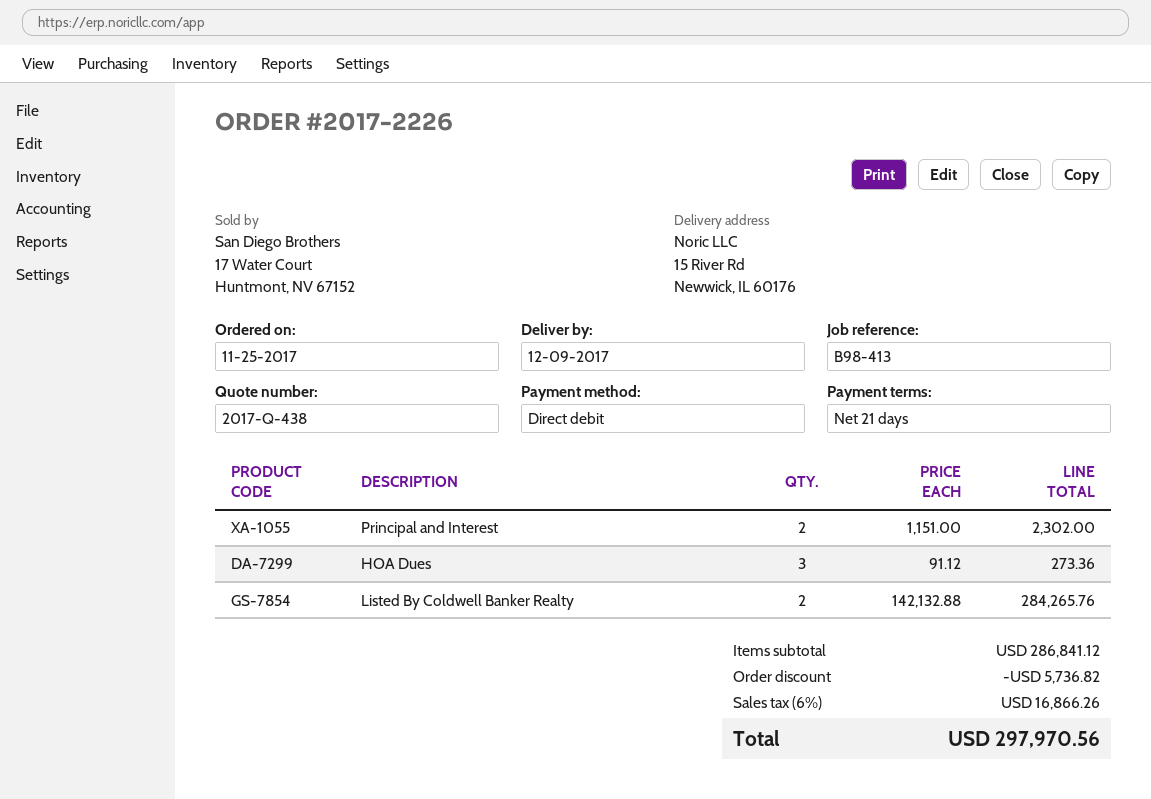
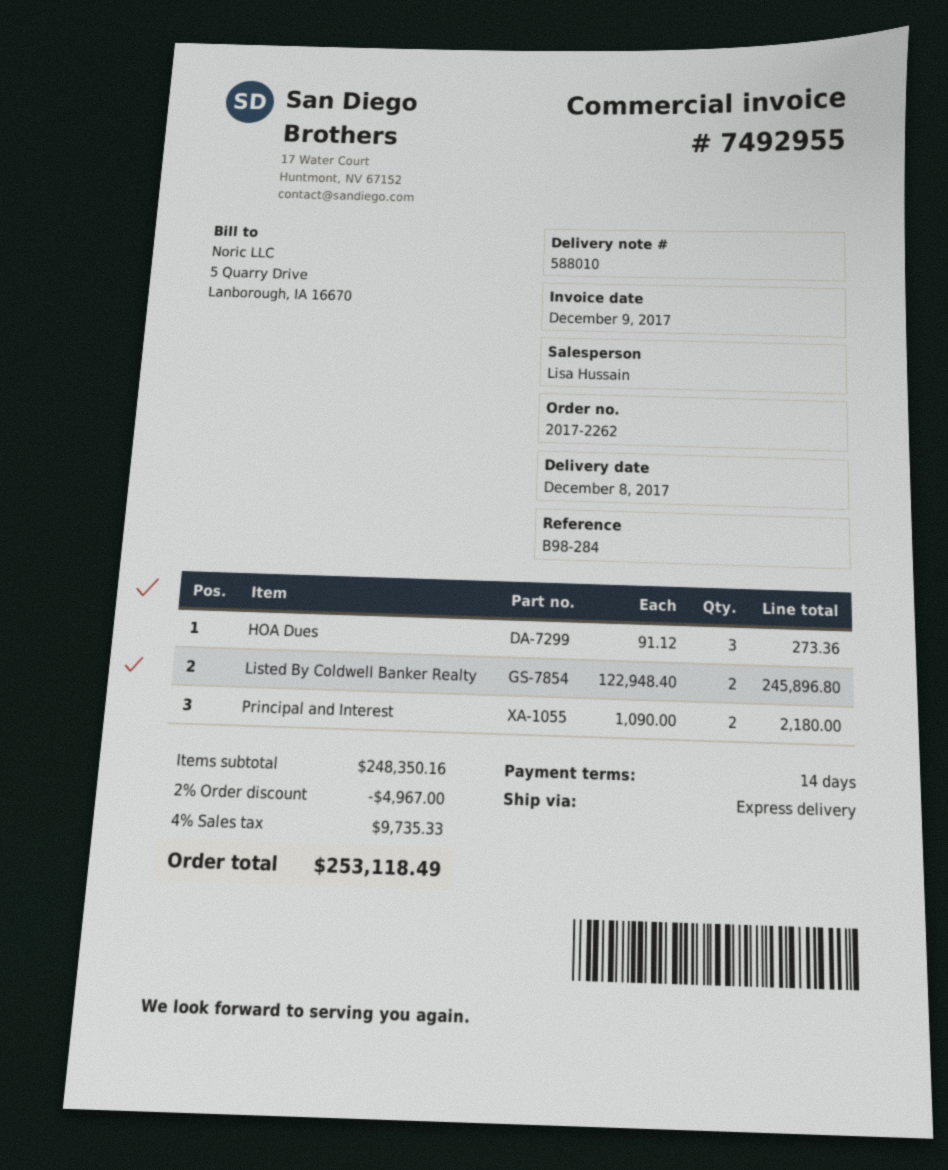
order number: 2017-2226 -> 2017-2262
delivery date: 2017-12-09 -> 2017-12-08
payment terms: 21 days -> 14 days
reference: B98-413 -> B98-284
Principal and Interest: 2 x 1151.00 = 2302.00 -> 2 x 1090.00 = 2180.00
Listed By Coldwell Banker Realty: 2 x 142132.88 = 284265.76 -> 2 x 122948.40 = 245896.80
subtotal: 286841.12 -> 248350.16
discount: 5736.82 -> 4967.00
tax: 6% = 16866.26 -> 4% = 9735.33
total: 297970.56 -> 253118.49

